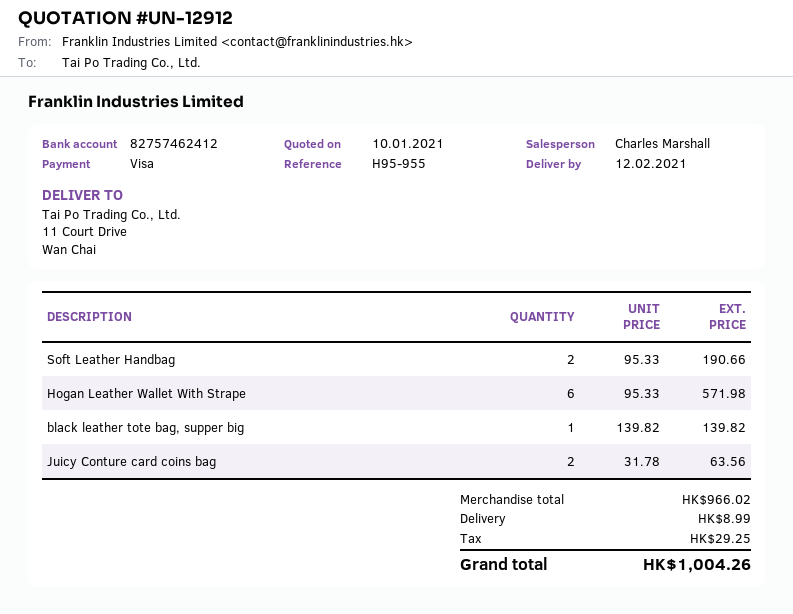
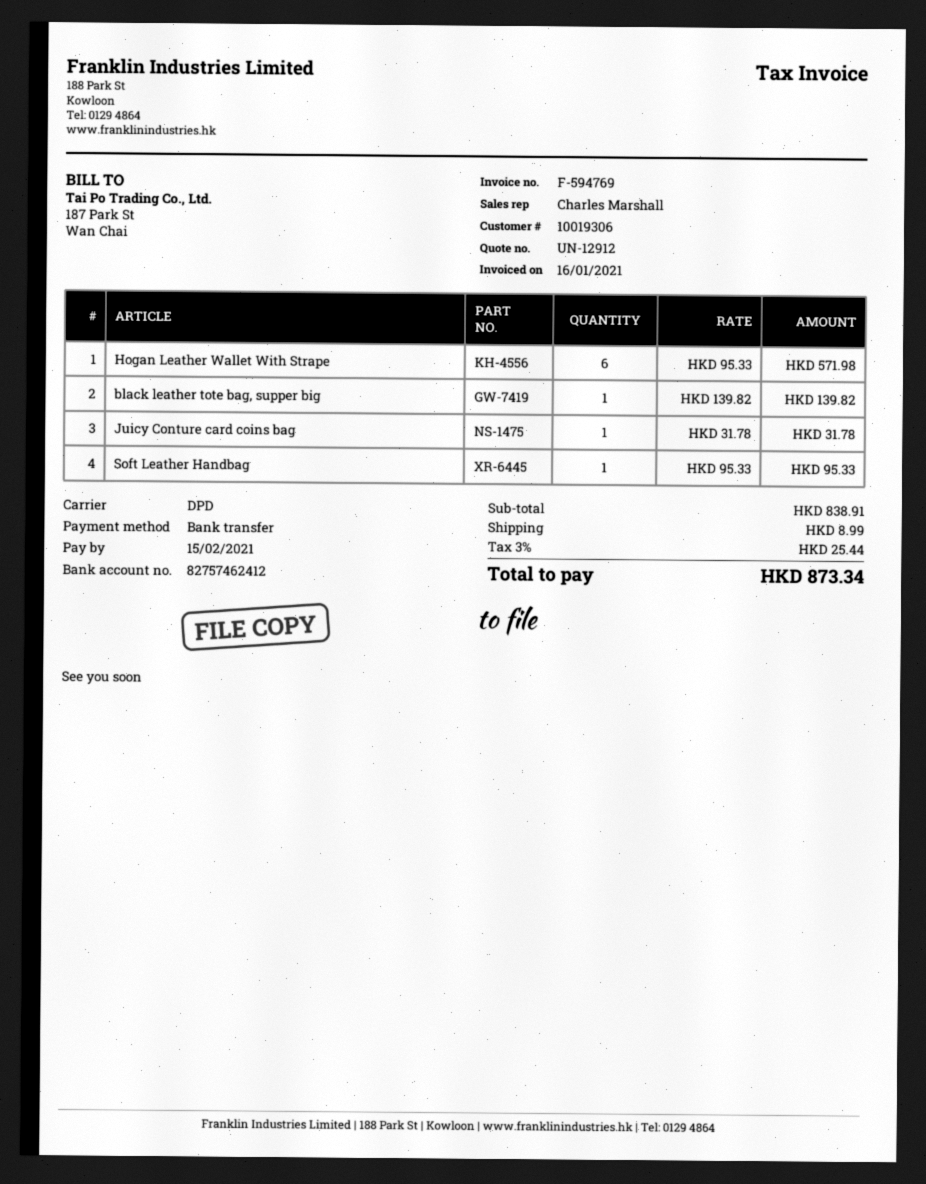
payment method: Visa -> bank transfer
Soft Leather Handbag: 2 x 95.33 = 190.66 -> 1 x 95.33 = 95.33
Juicy Conture card coins bag: 2 x 31.78 = 63.56 -> 1 x 31.78 = 31.78
subtotal: 966.02 -> 838.91
tax: 29.25 -> 25.44
total: 1004.26 -> 873.34

